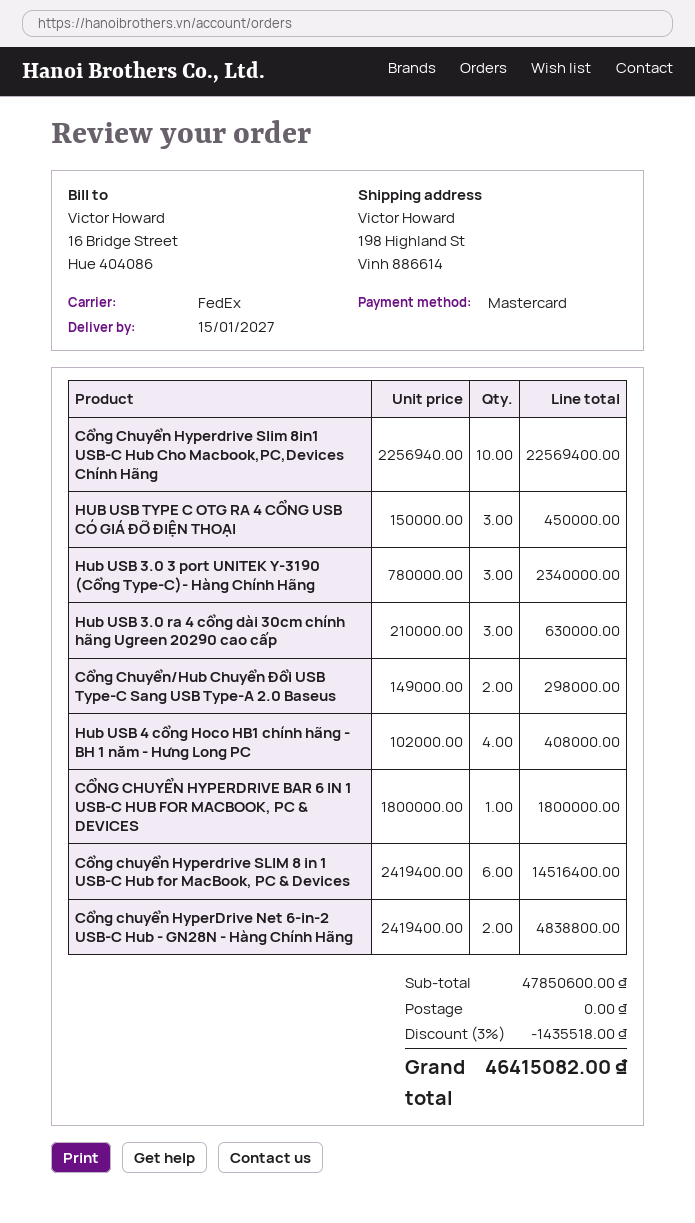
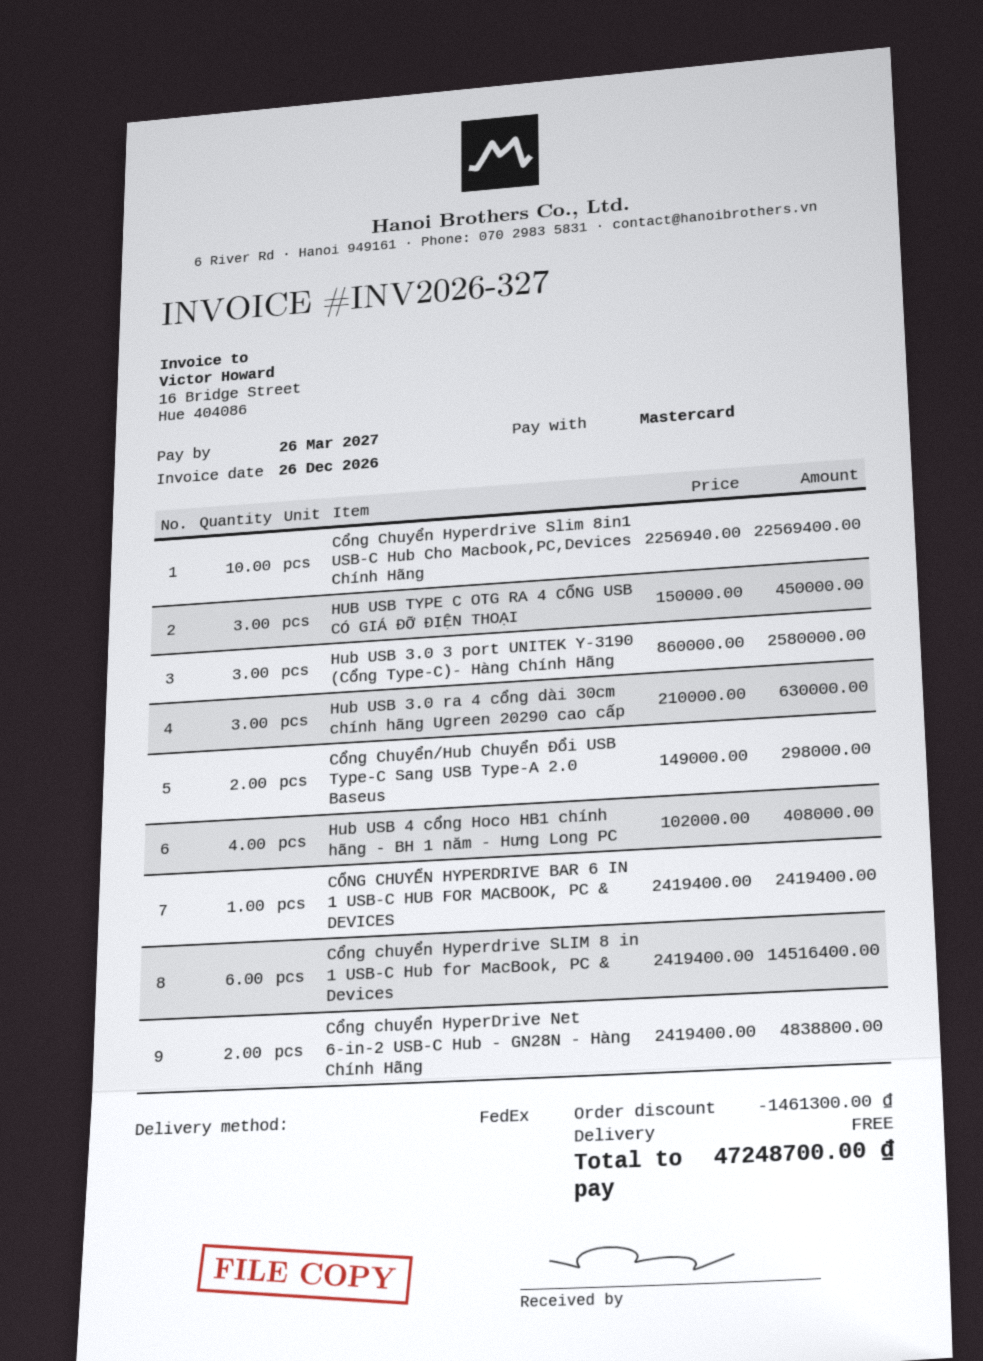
Hub USB 3.0 3 port UNITEK Y-3190 (Cổng Type-C)- Hàng Chính Hãng: 3 x 780000.00 = 2340000.00 -> 3 x 860000.00 = 2580000.00
CỔNG CHUYỂN HYPERDRIVE BAR 6 IN 1 USB-C HUB FOR MACBOOK, PC & DEVICES: 1 x 1800000.00 = 1800000.00 -> 1 x 2419400.00 = 2419400.00
discount: 1435518.00 -> 1461300.00
total: 46415082.00 -> 47248700.00

